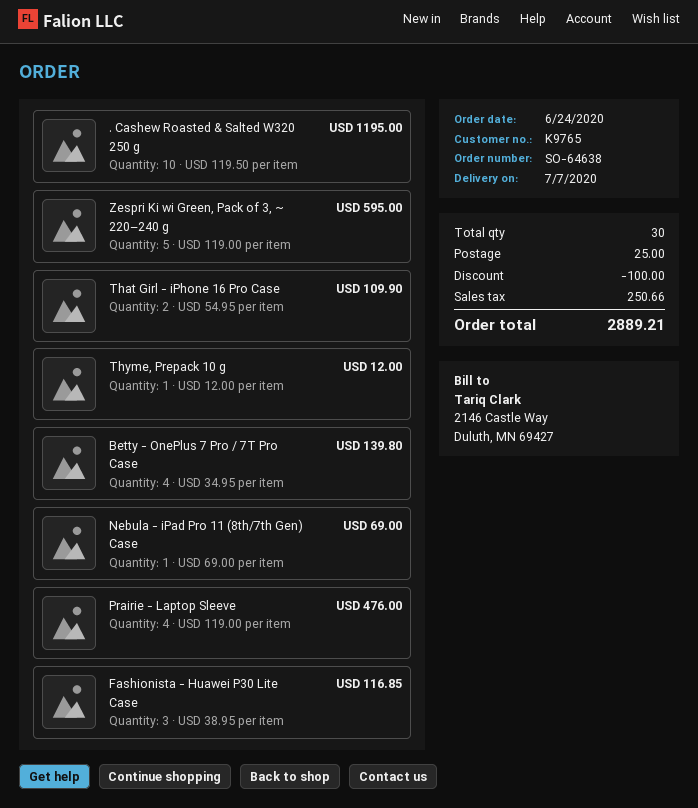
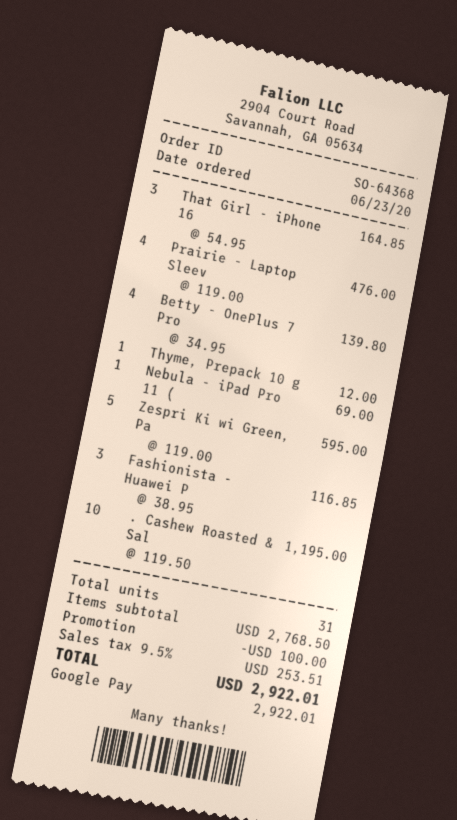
order number: SO-64638 -> SO-64368
order date: 2020-06-24 -> 2020-06-23
That Girl - iPhone 16 Pro Case: 2 x 54.95 = 109.90 -> 3 x 54.95 = 164.85
total quantity: 30 -> 31
shipping: 25.00 -> none
tax: 250.66 -> 253.51
total: 2889.21 -> 2922.01

